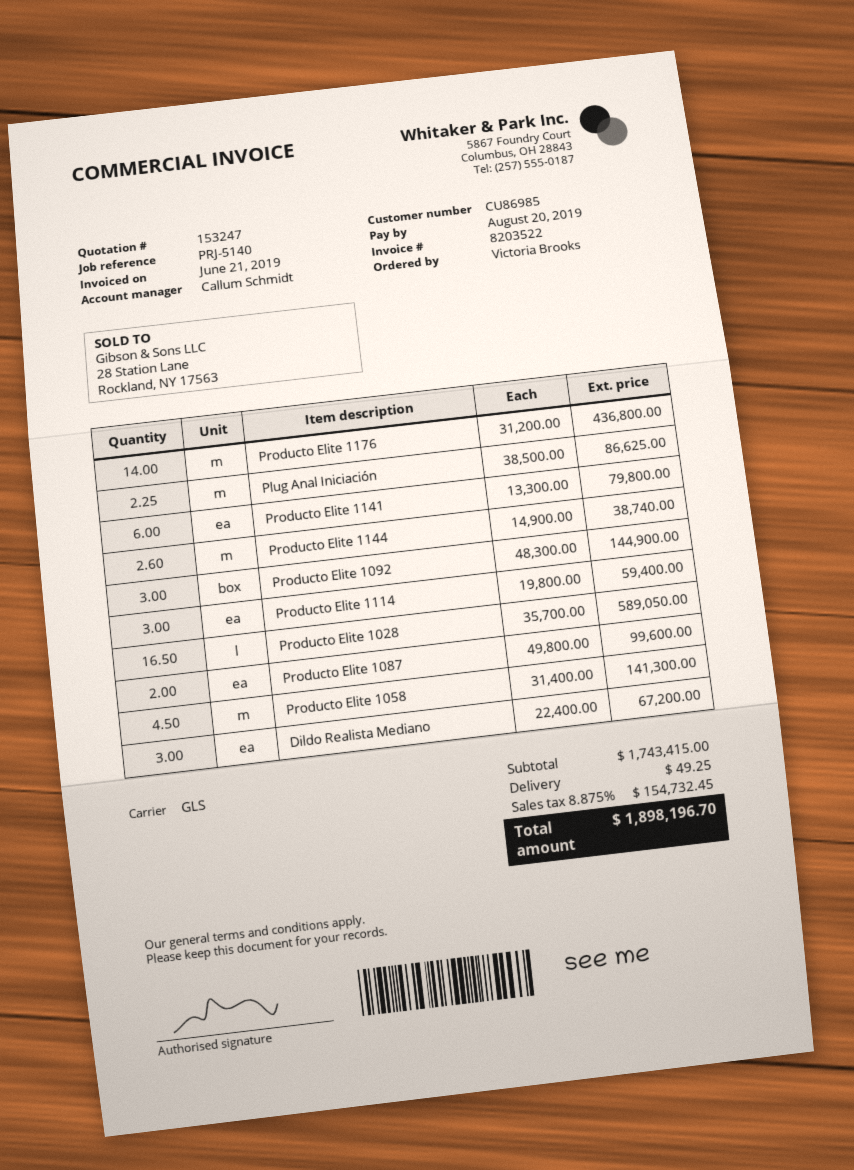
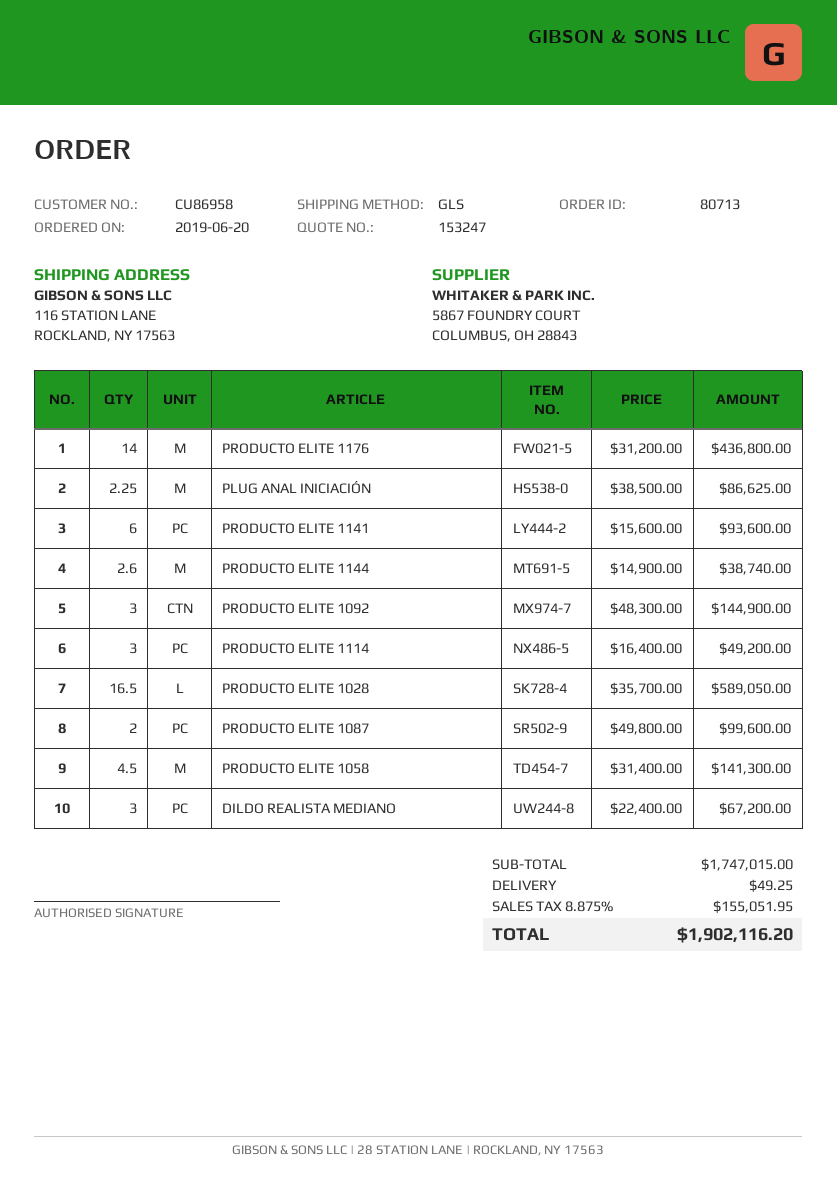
customer number: CU86985 -> CU86958
Producto Elite 1141: 6 x 13300.00 = 79800.00 -> 6 x 15600.00 = 93600.00
Producto Elite 1114: 3 x 19800.00 = 59400.00 -> 3 x 16400.00 = 49200.00
subtotal: 1743415.00 -> 1747015.00
tax: 8.875% = 154732.45 -> 8.875% = 155051.95
total: 1898196.70 -> 1902116.20

